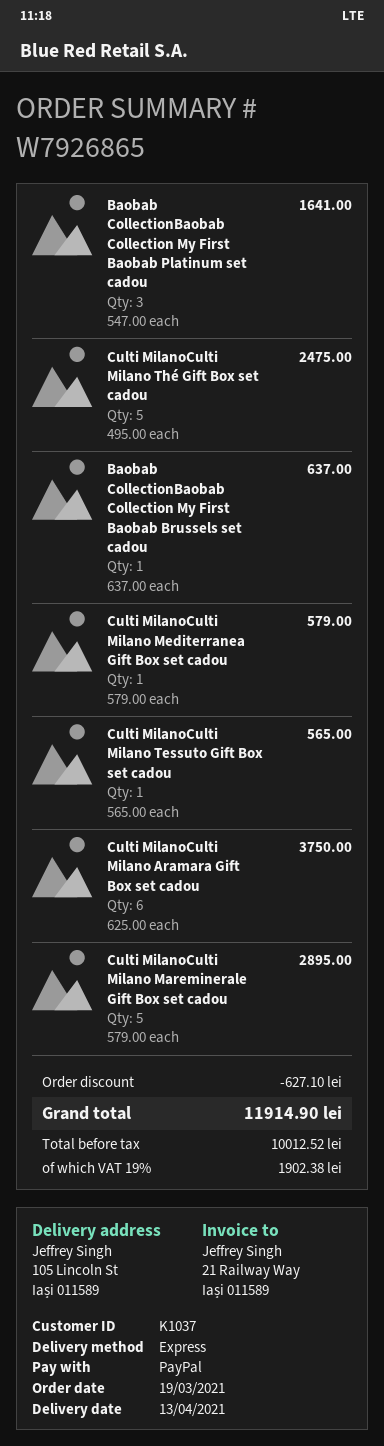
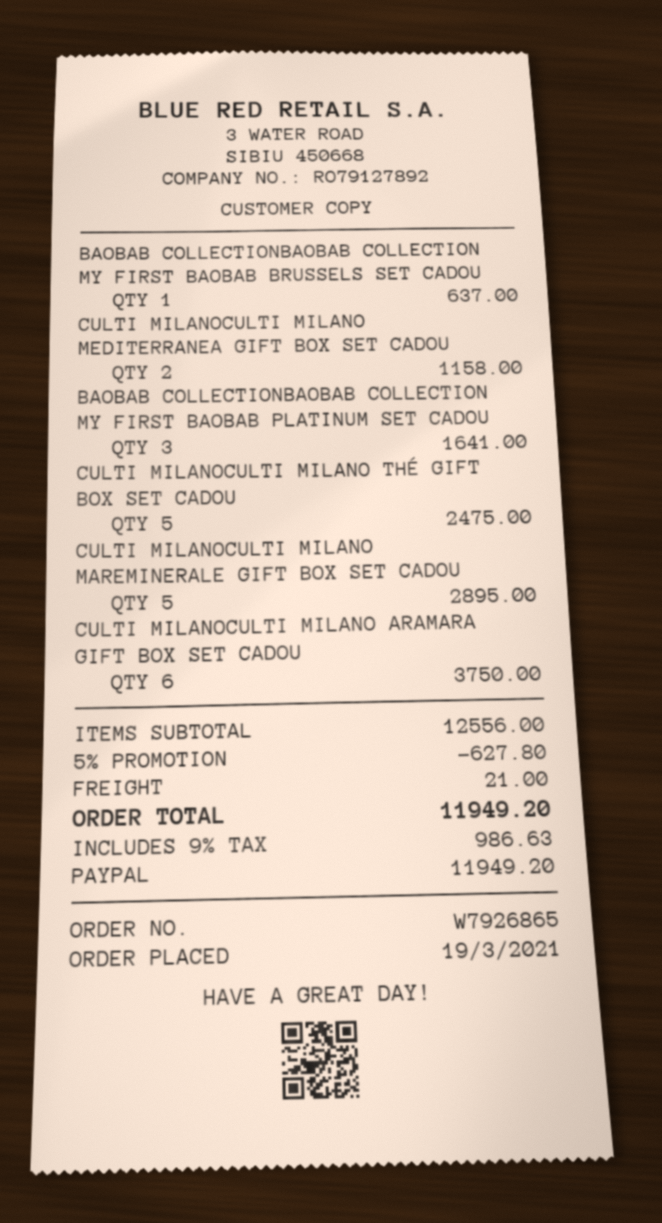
Culti MilanoCulti Milano Mediterranea Gift Box set cadou: 1 for 579.00 -> 2 for 1158.00
Culti MilanoCulti Milano Tessuto Gift Box set cadou: 1 for 565.00 -> none
discount: 627.10 -> 627.80
shipping: none -> 21.00
tax: 19% = 1902.38 -> 9% = 986.63
total: 11914.90 -> 11949.20

